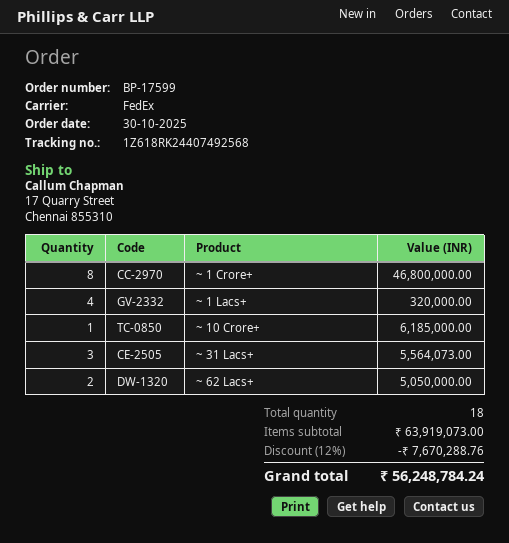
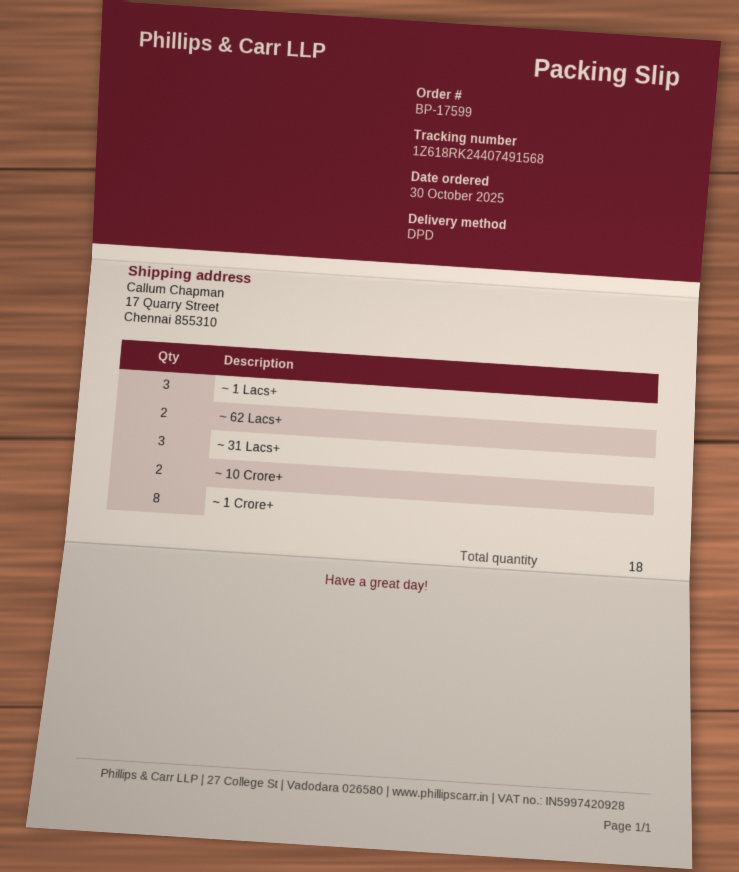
shipping method: FedEx -> DPD
tracking number: 1Z618RK24407492568 -> 1Z618RK24407491568
~ 1 Lacs+: 4 -> 3
~ 10 Crore+: 1 -> 2

